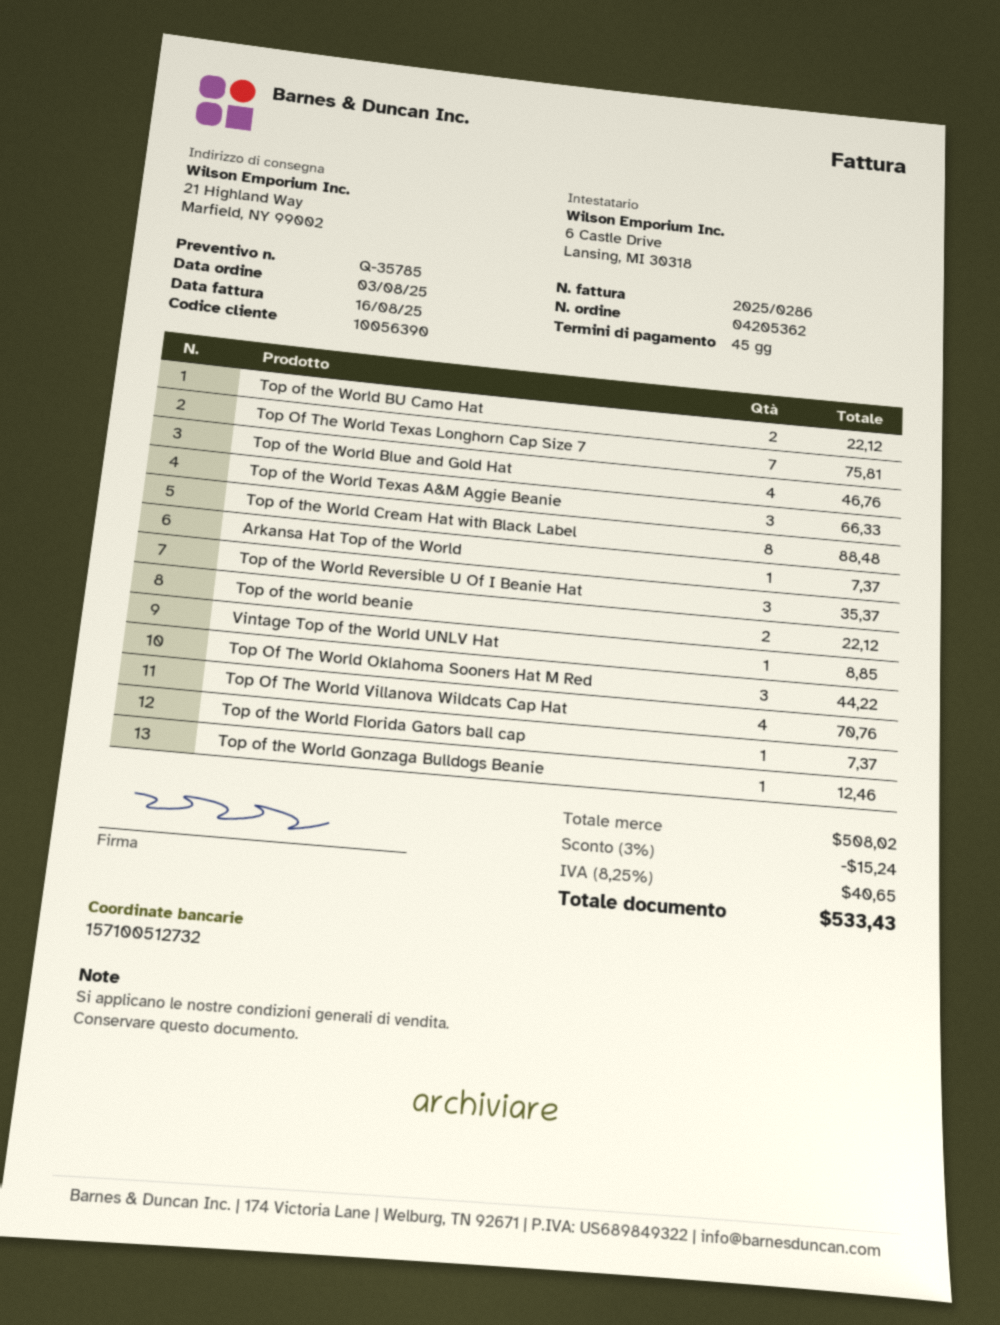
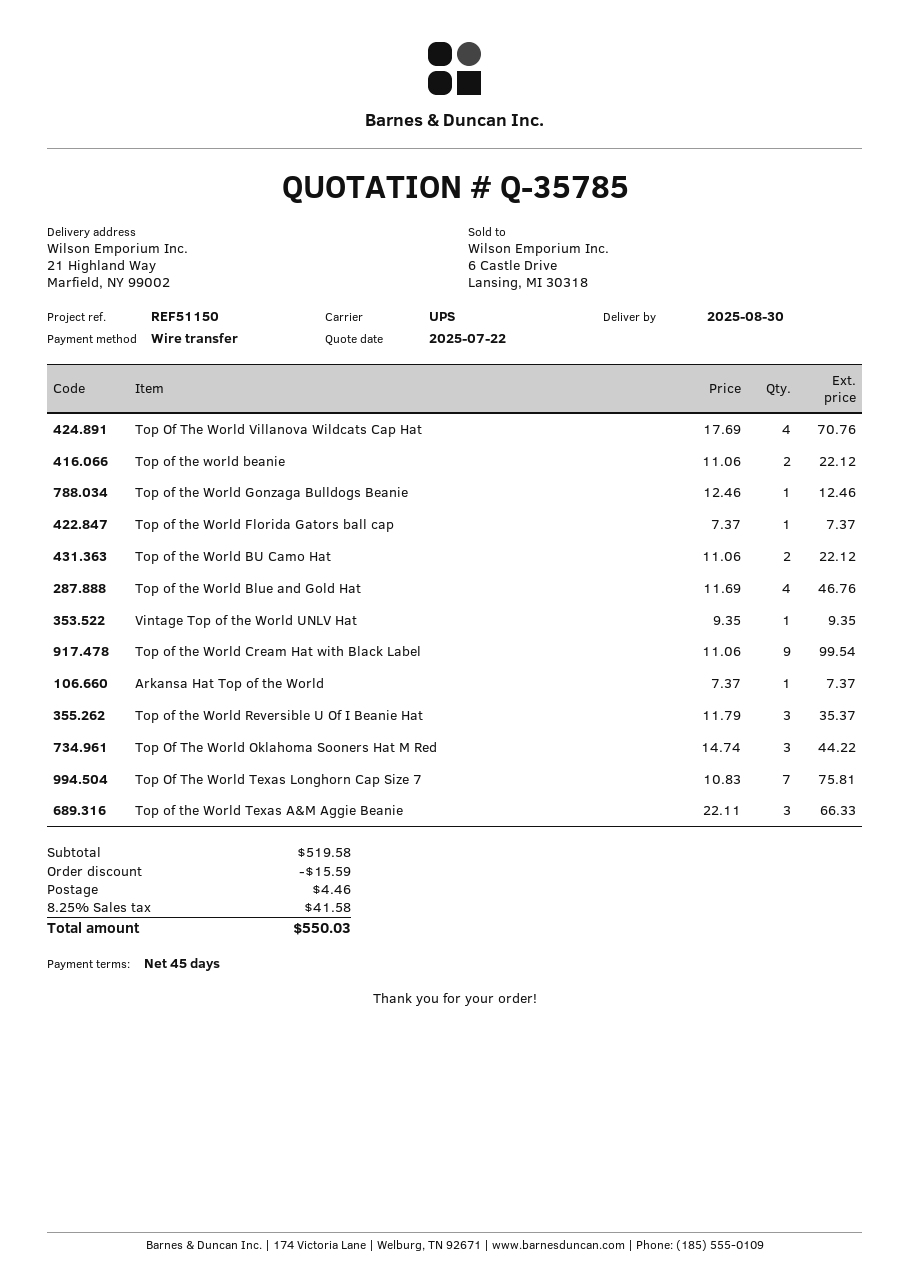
Top of the World Cream Hat with Black Label: 8 for 88.48 -> 9 for 99.54
Vintage Top of the World UNLV Hat: 1 for 8.85 -> 1 for 9.35
subtotal: 508.02 -> 519.58
discount: 15.24 -> 15.59
shipping: none -> 4.46
tax: 8.25% = 40.65 -> 8.25% = 41.58
total: 533.43 -> 550.03

